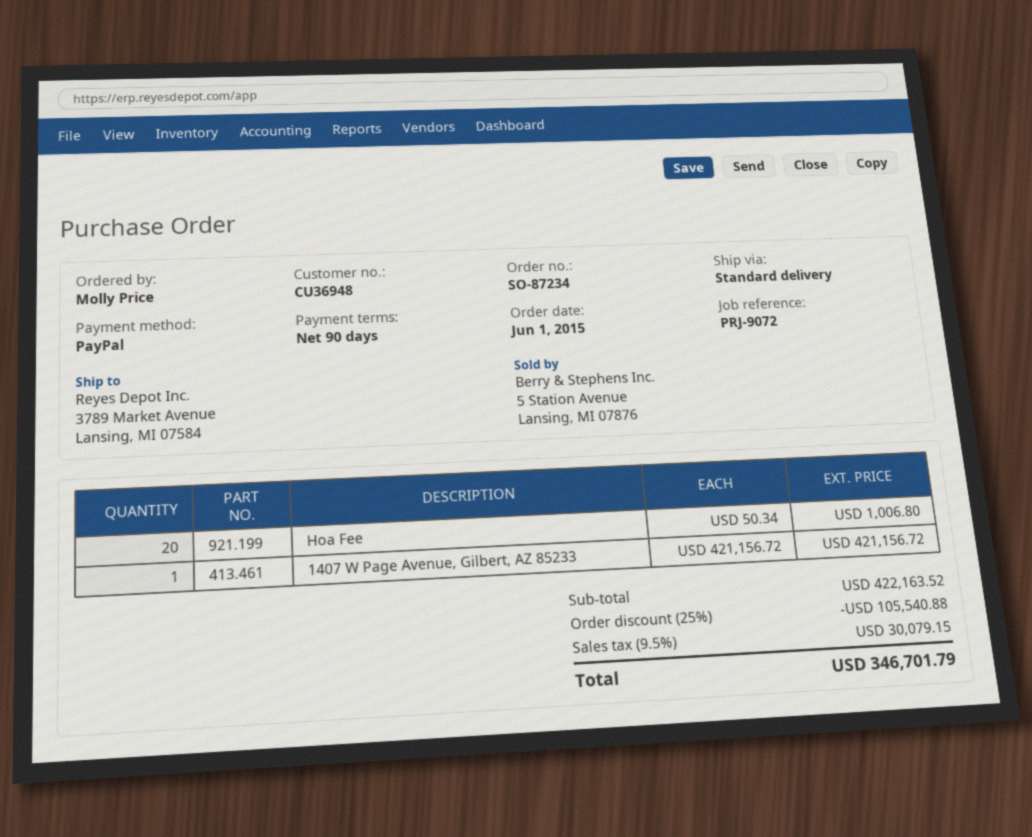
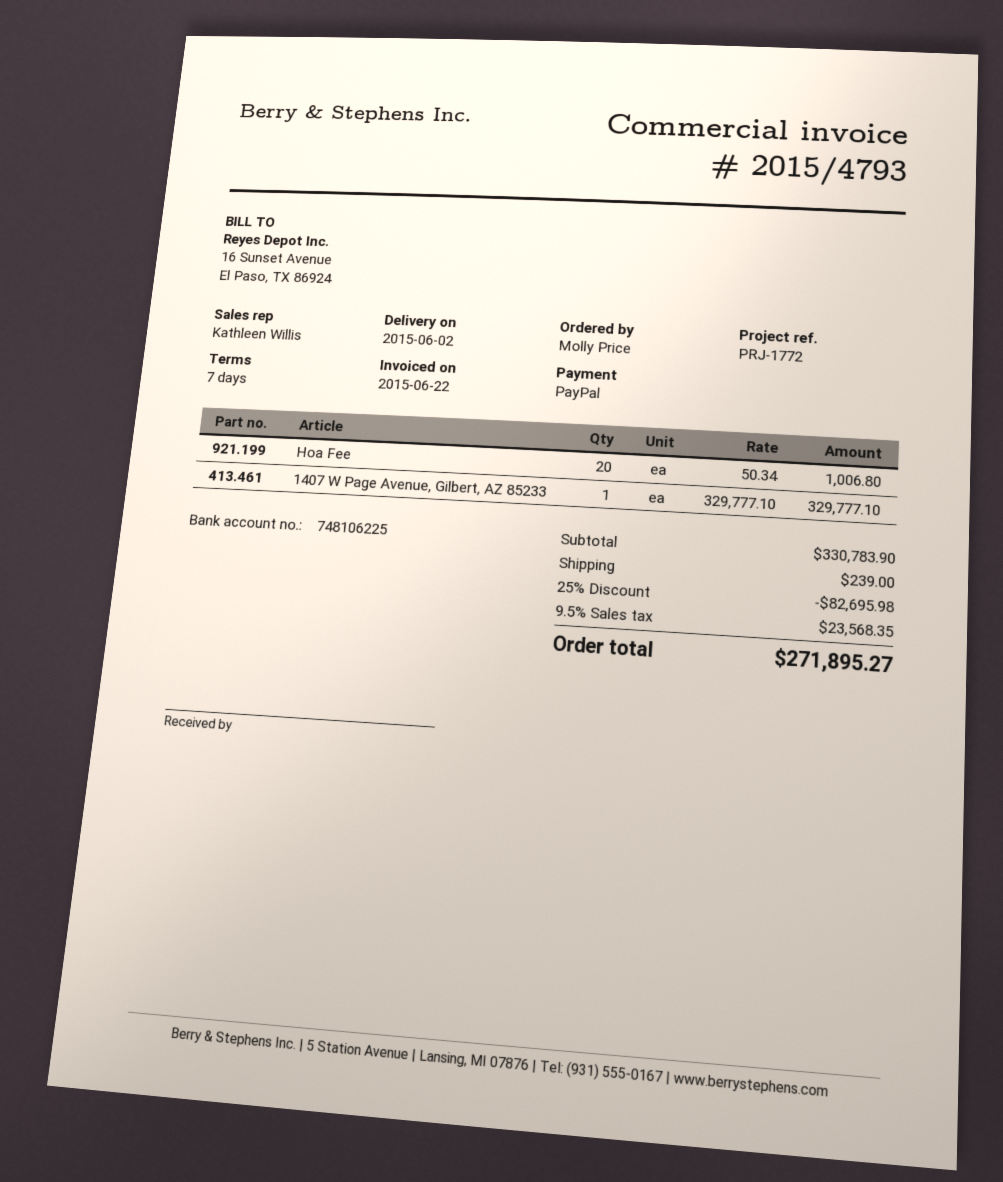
payment terms: 90 days -> 7 days
reference: PRJ-9072 -> PRJ-1772
1407 W Page Avenue, Gilbert, AZ 85233: 1 x 421156.72 = 421156.72 -> 1 x 329777.10 = 329777.10
subtotal: 422163.52 -> 330783.90
discount: 25% = 105540.88 -> 25% = 82695.98
shipping: none -> 239.00
tax: 9.5% = 30079.15 -> 9.5% = 23568.35
total: 346701.79 -> 271895.27

